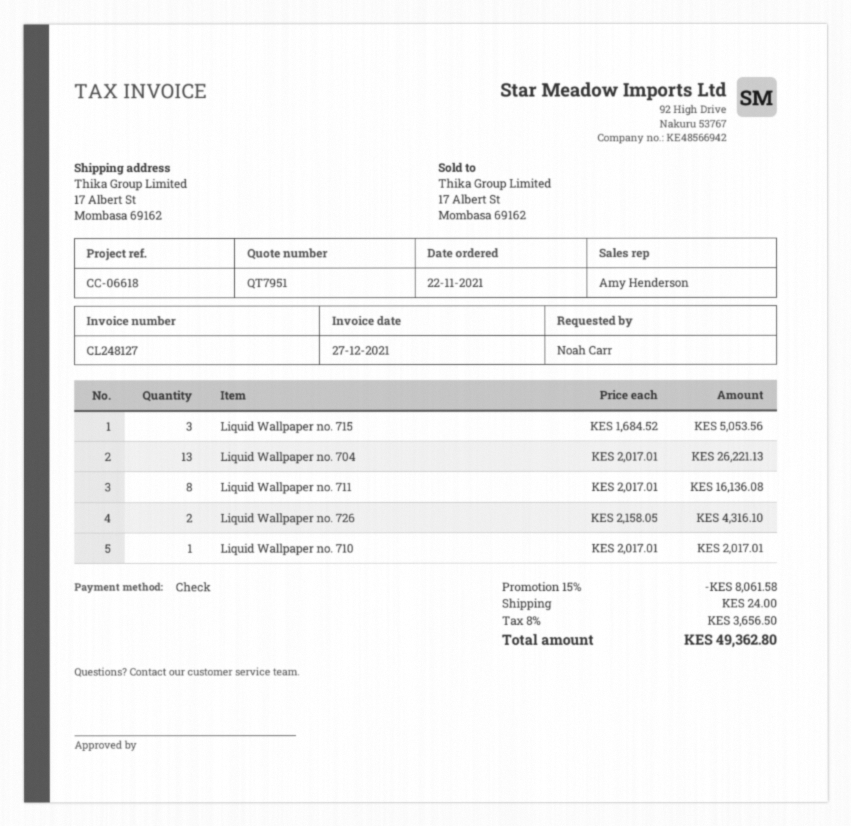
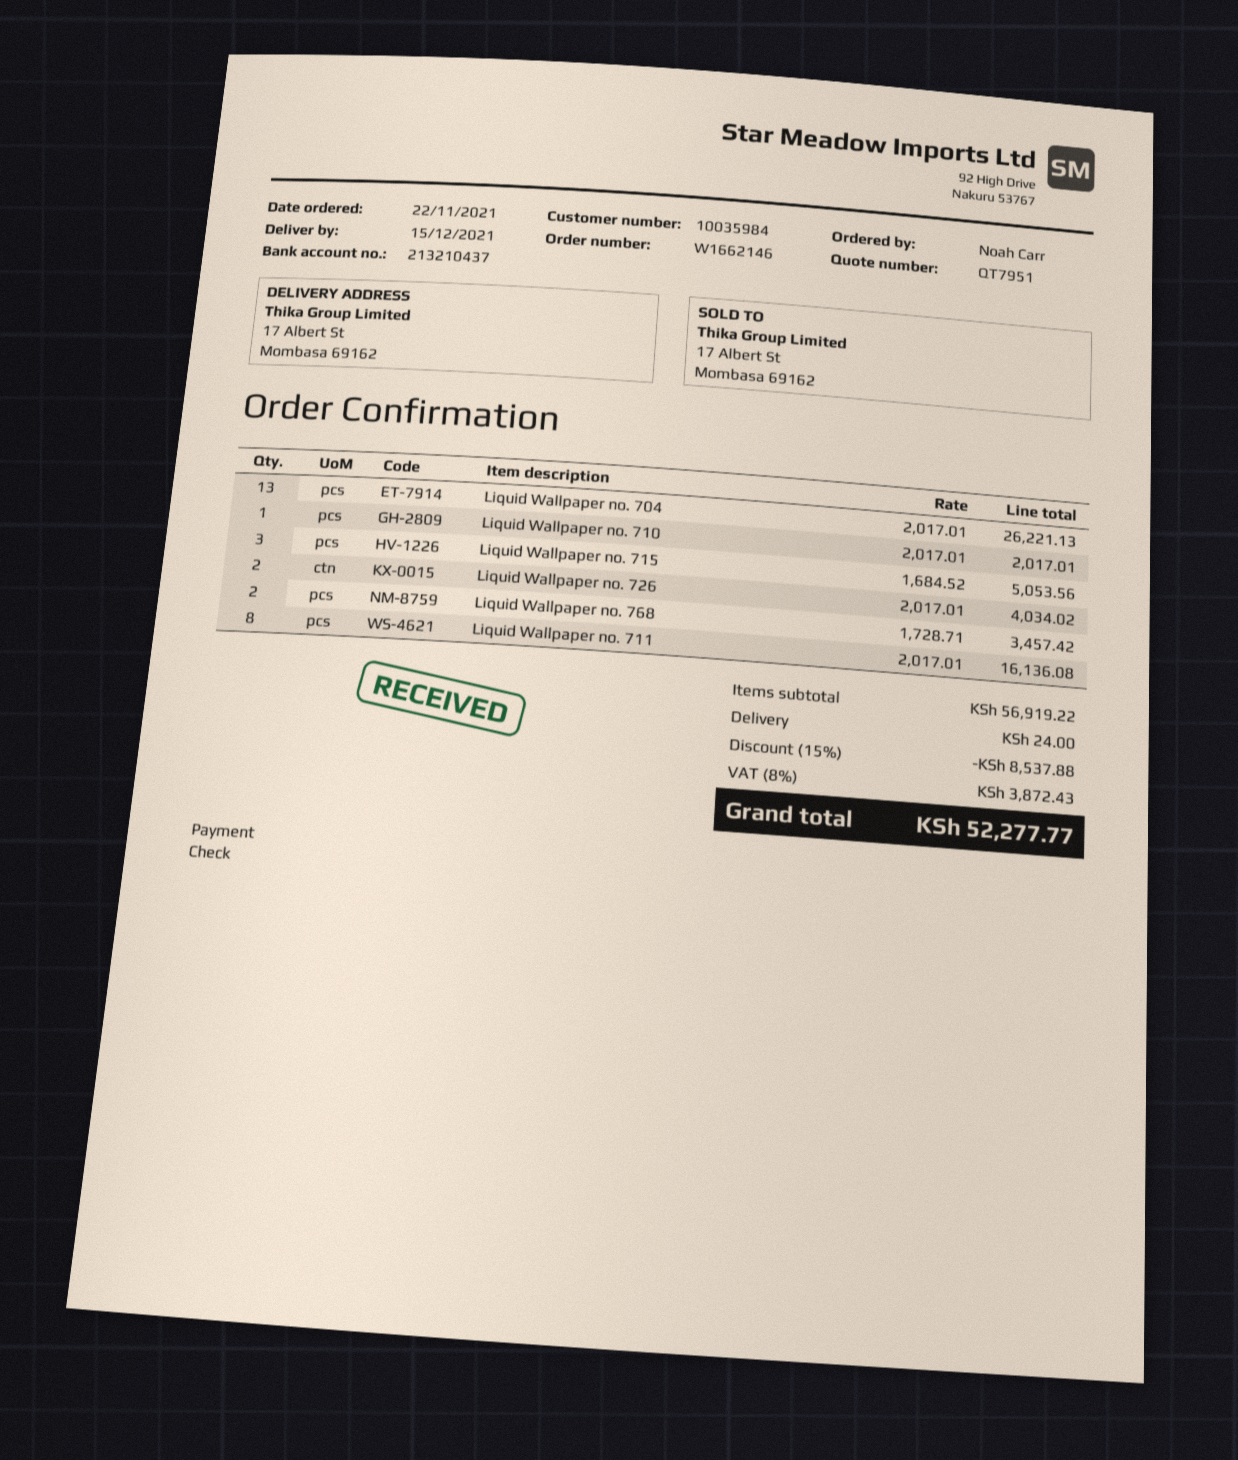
Liquid Wallpaper no. 726: 2 x 2158.05 = 4316.10 -> 2 x 2017.01 = 4034.02
Liquid Wallpaper no. 768: none -> 2 x 1728.71 = 3457.42
discount: 15% = 8061.58 -> 15% = 8537.88
tax: 8% = 3656.50 -> 8% = 3872.43
total: 49362.80 -> 52277.77

